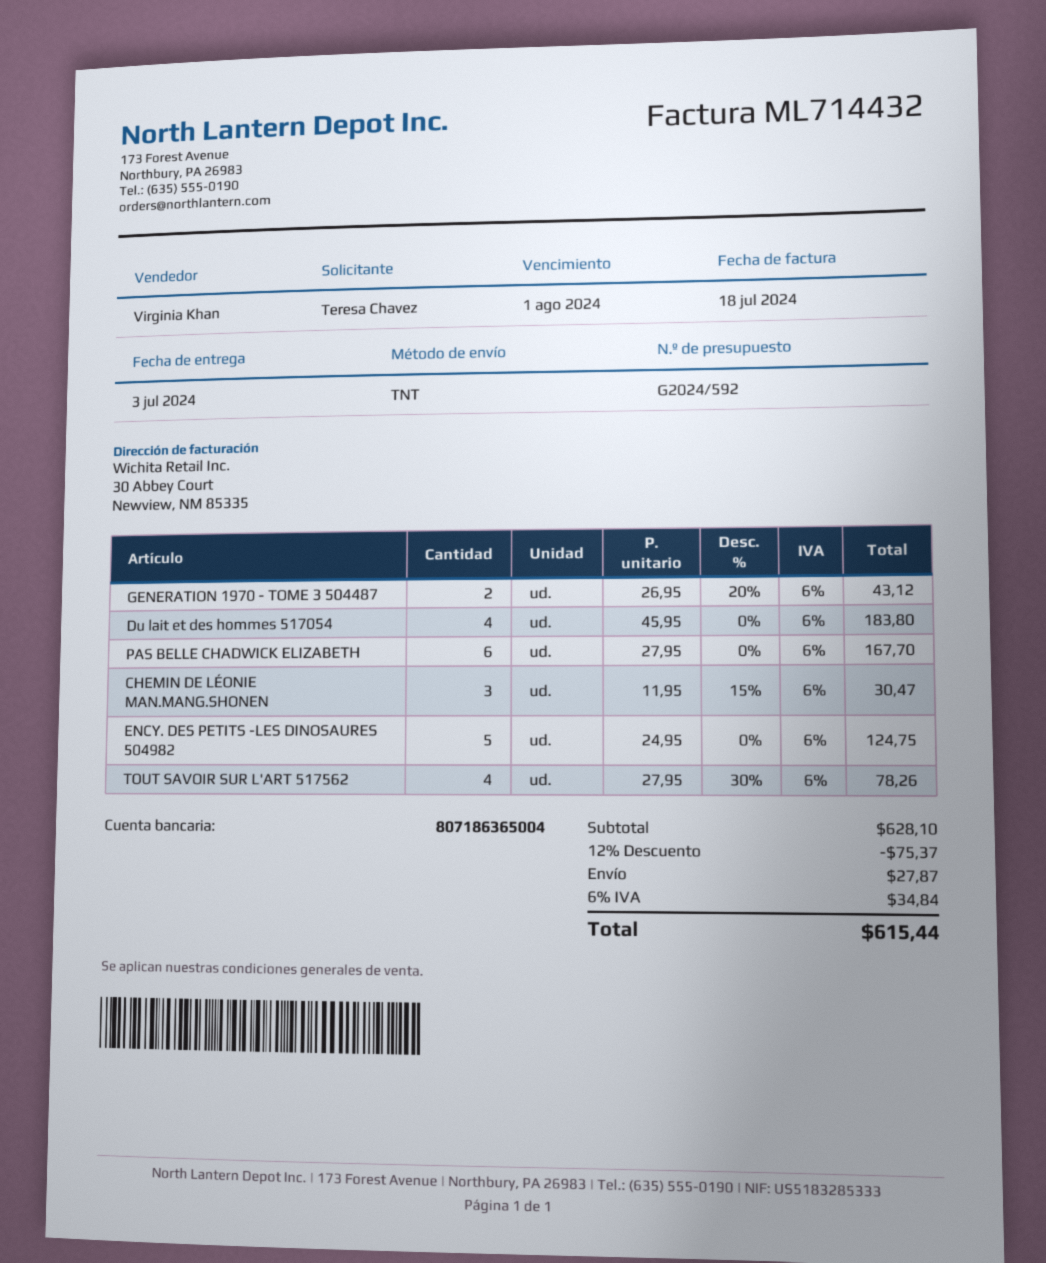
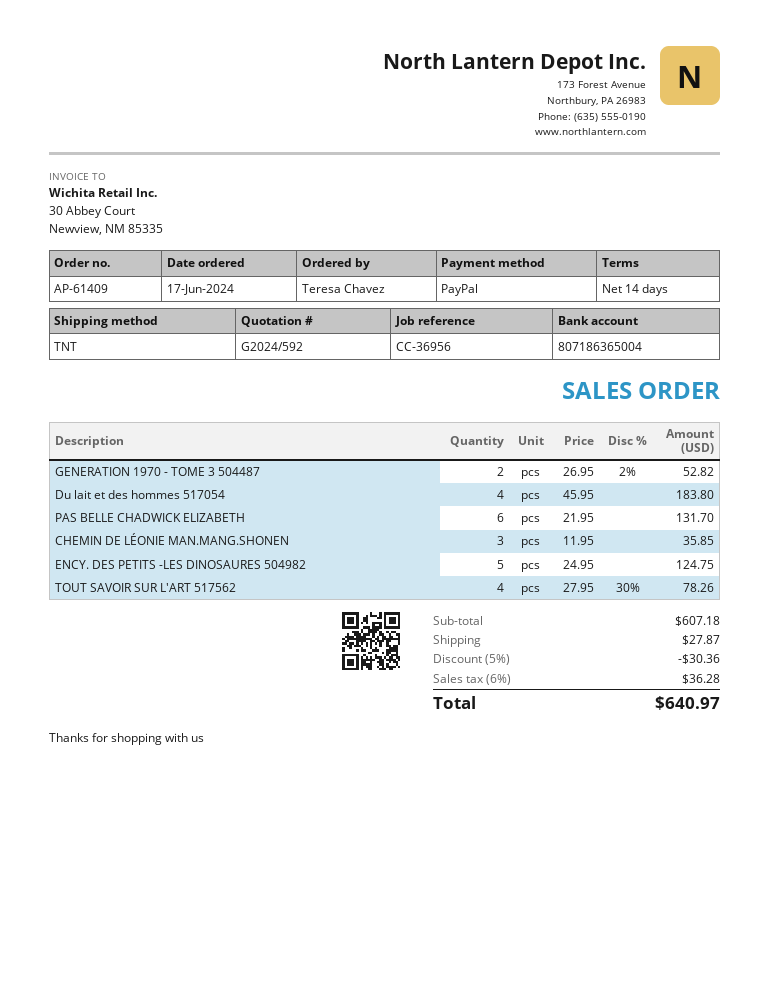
GENERATION 1970 - TOME 3 504487: 2 x 26.95 - 20% = 43.12 -> 2 x 26.95 - 2% = 52.82
PAS BELLE CHADWICK ELIZABETH: 6 x 27.95 = 167.70 -> 6 x 21.95 = 131.70
CHEMIN DE LÉONIE MAN.MANG.SHONEN: 3 x 11.95 - 15% = 30.47 -> 3 x 11.95 = 35.85
subtotal: 628.10 -> 607.18
discount: 12% = 75.37 -> 5% = 30.36
tax: 6% = 34.84 -> 6% = 36.28
total: 615.44 -> 640.97

